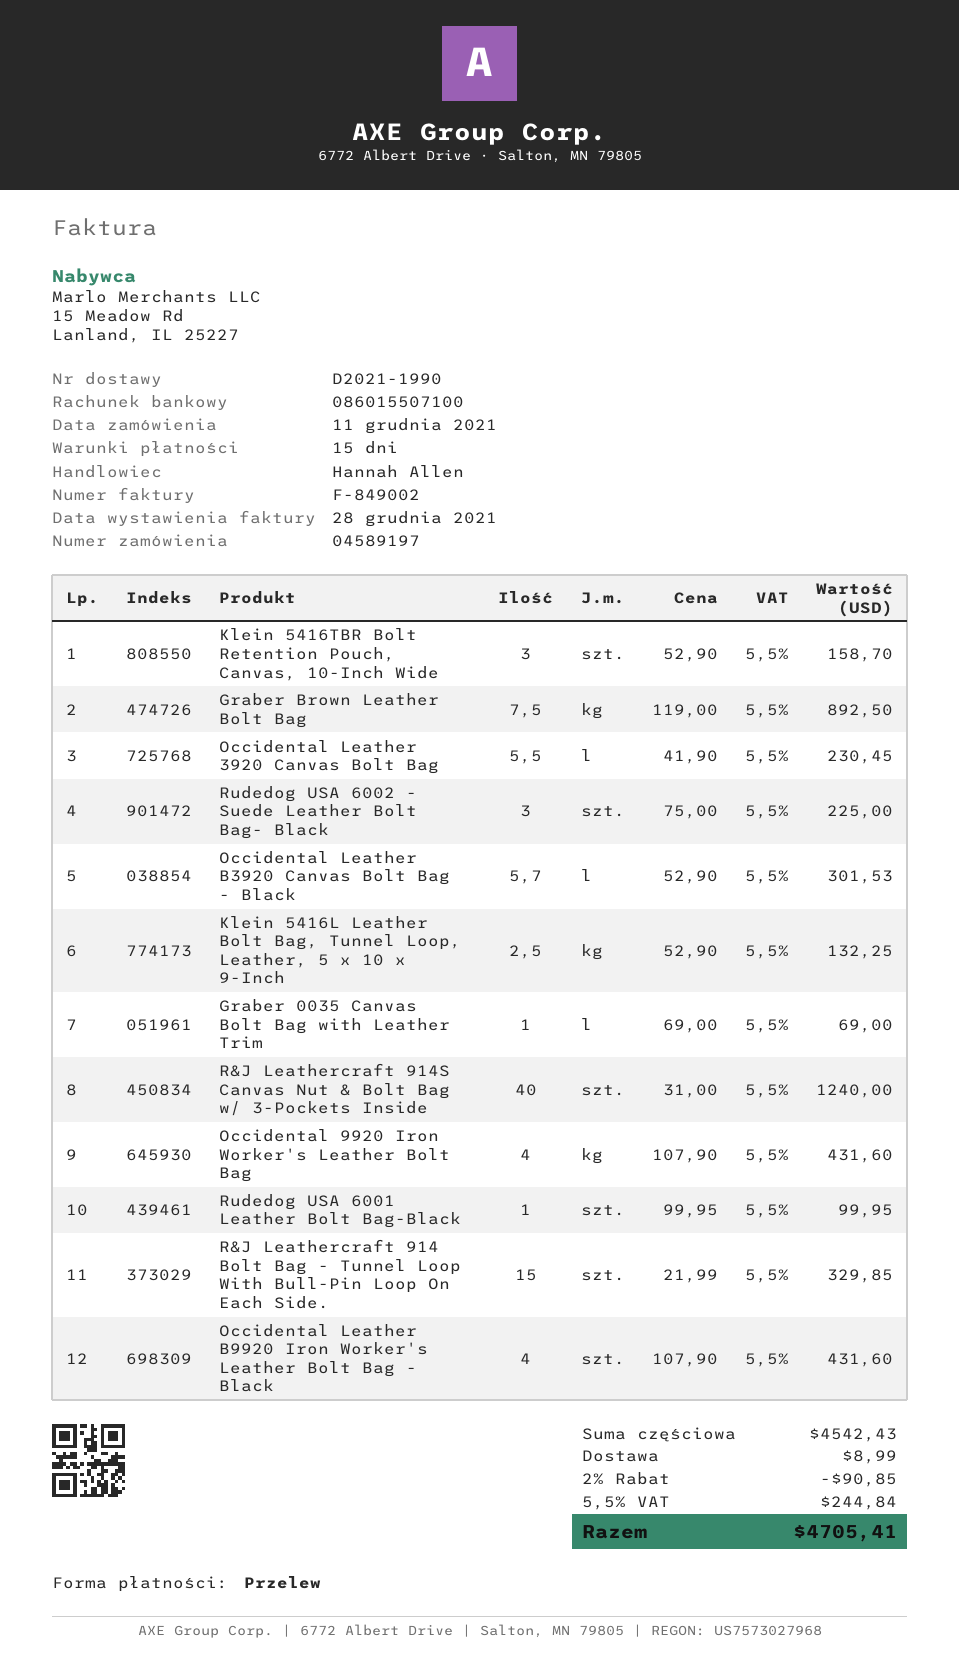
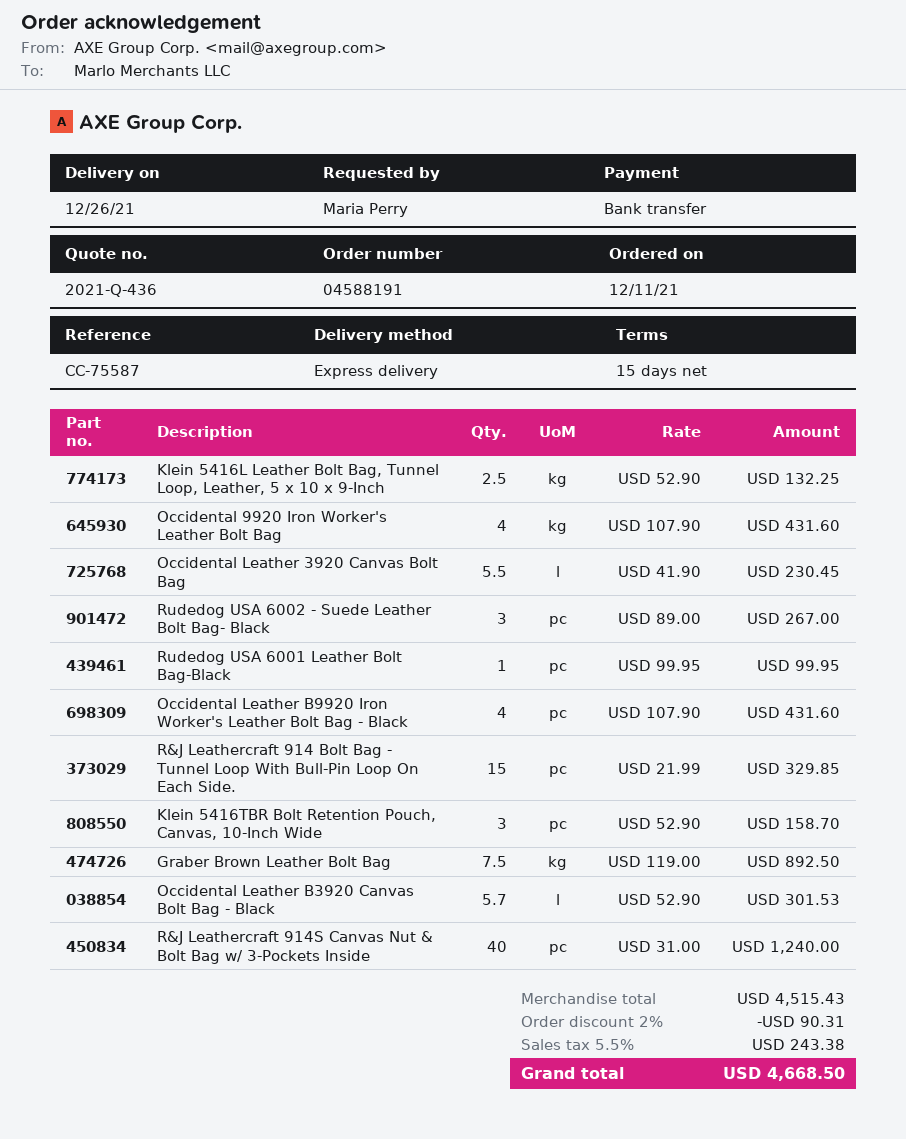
order number: 04589197 -> 04588191
Rudedog USA 6002 - Suede Leather Bolt Bag- Black: 3 x 75.00 = 225.00 -> 3 x 89.00 = 267.00
Graber 0035 Canvas Bolt Bag with Leather Trim: 1 x 69.00 = 69.00 -> none
subtotal: 4542.43 -> 4515.43
discount: 2% = 90.85 -> 2% = 90.31
shipping: 8.99 -> none
tax: 5.5% = 244.84 -> 5.5% = 243.38
total: 4705.41 -> 4668.50

